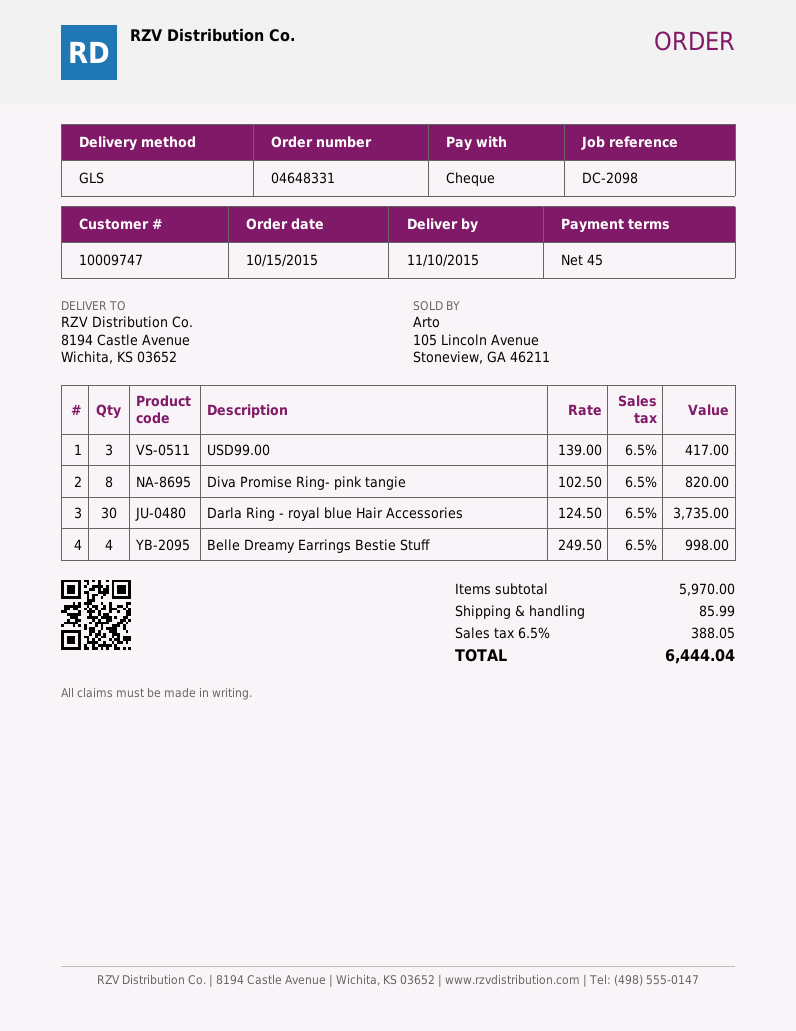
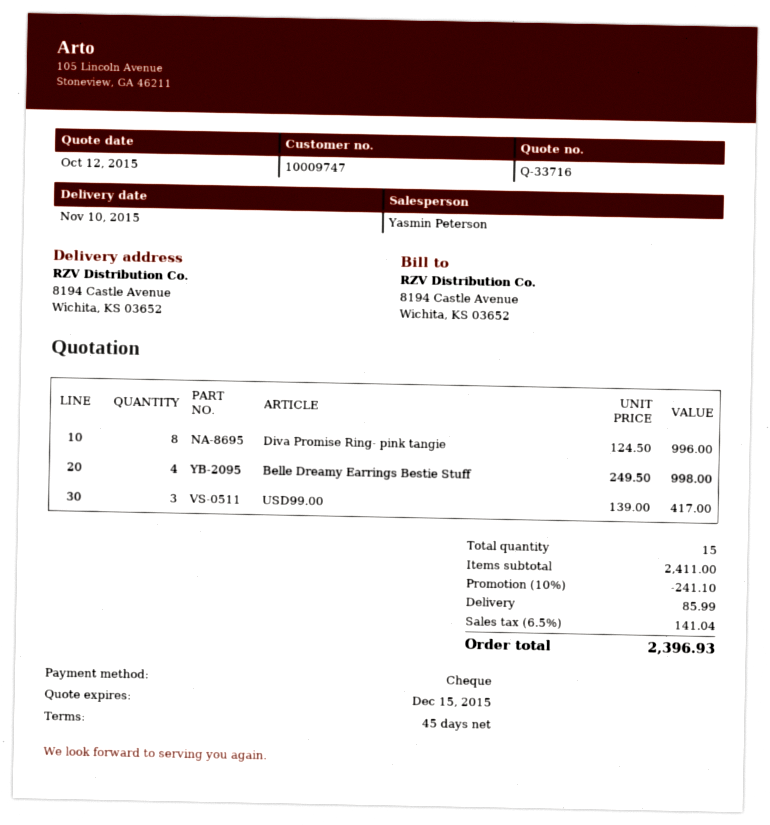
Diva Promise Ring- pink tangie: 8 x 102.50 = 820.00 -> 8 x 124.50 = 996.00
Darla Ring - royal blue Hair Accessories: 30 x 124.50 = 3735.00 -> none
subtotal: 5970.00 -> 2411.00
discount: none -> 10% = 241.10
tax: 6.5% = 388.05 -> 6.5% = 141.04
total: 6444.04 -> 2396.93

